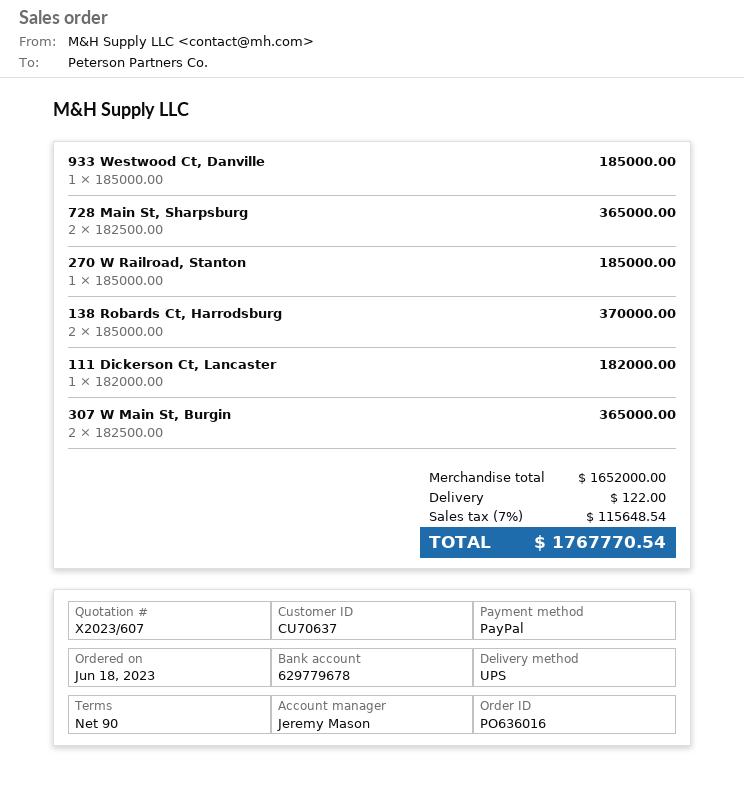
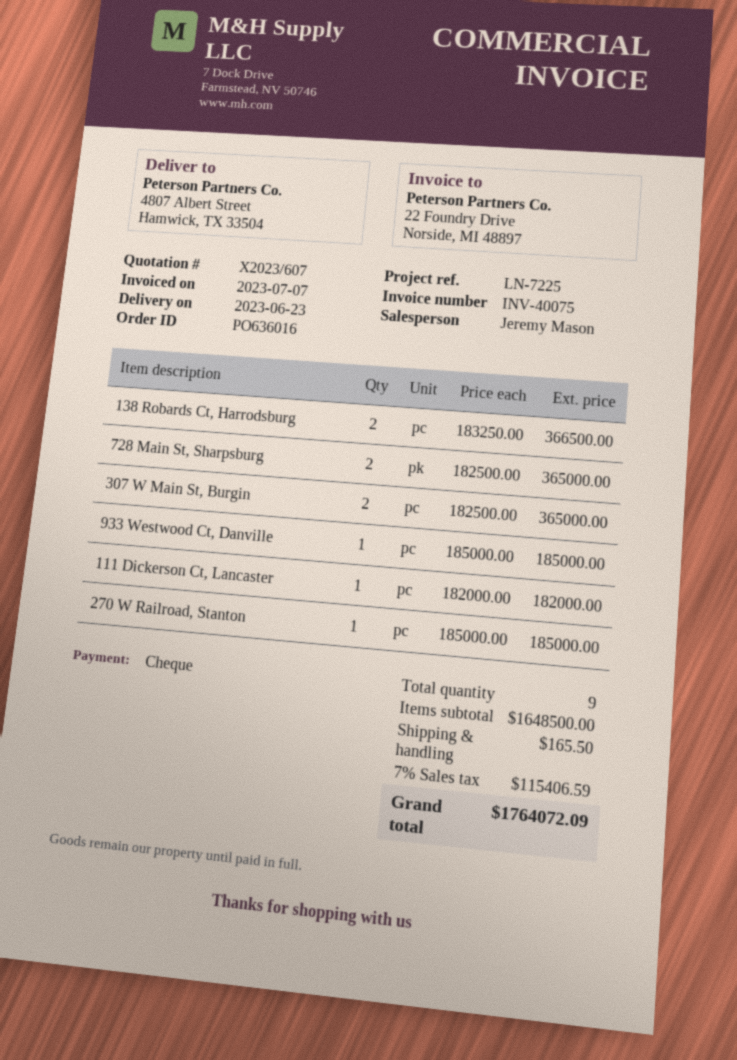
payment method: PayPal -> cheque
138 Robards Ct, Harrodsburg: 2 x 185000.00 = 370000.00 -> 2 x 183250.00 = 366500.00
subtotal: 1652000.00 -> 1648500.00
shipping: 122.00 -> 165.50
tax: 7% = 115648.54 -> 7% = 115406.59
total: 1767770.54 -> 1764072.09

